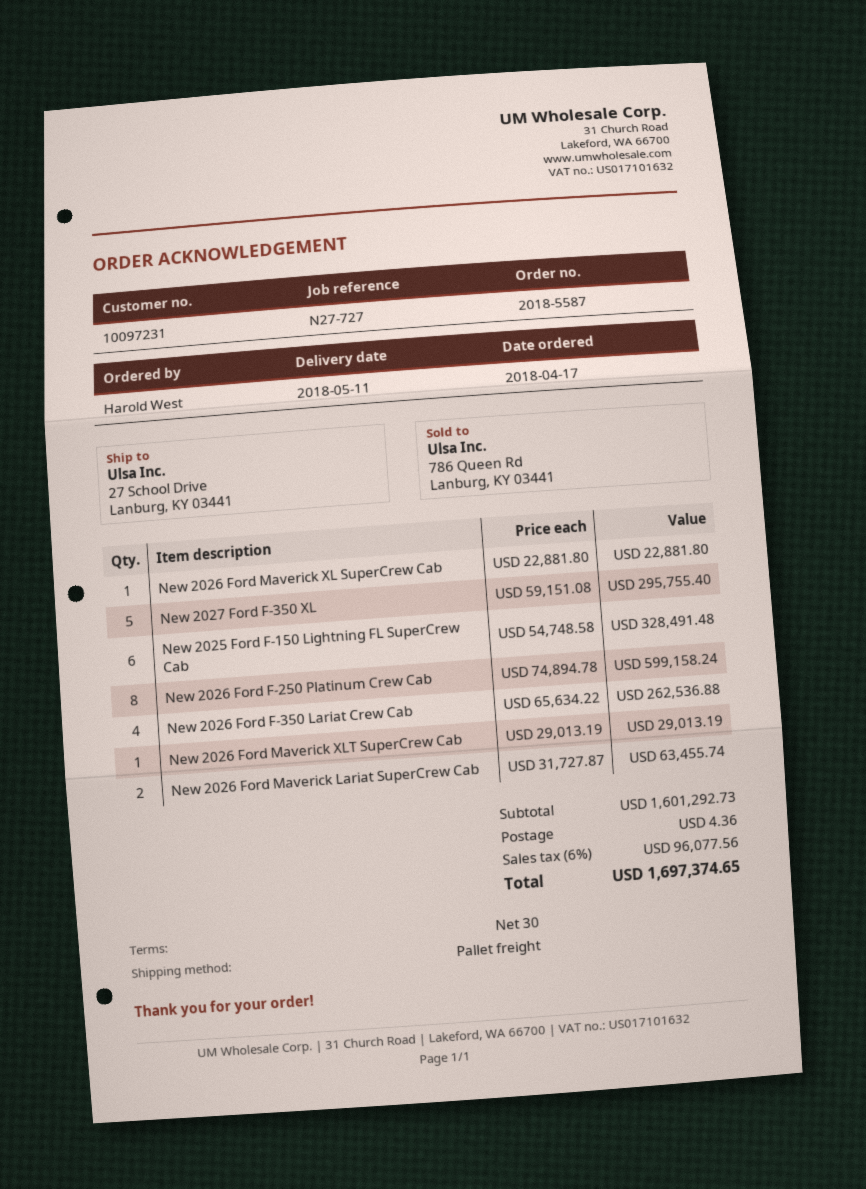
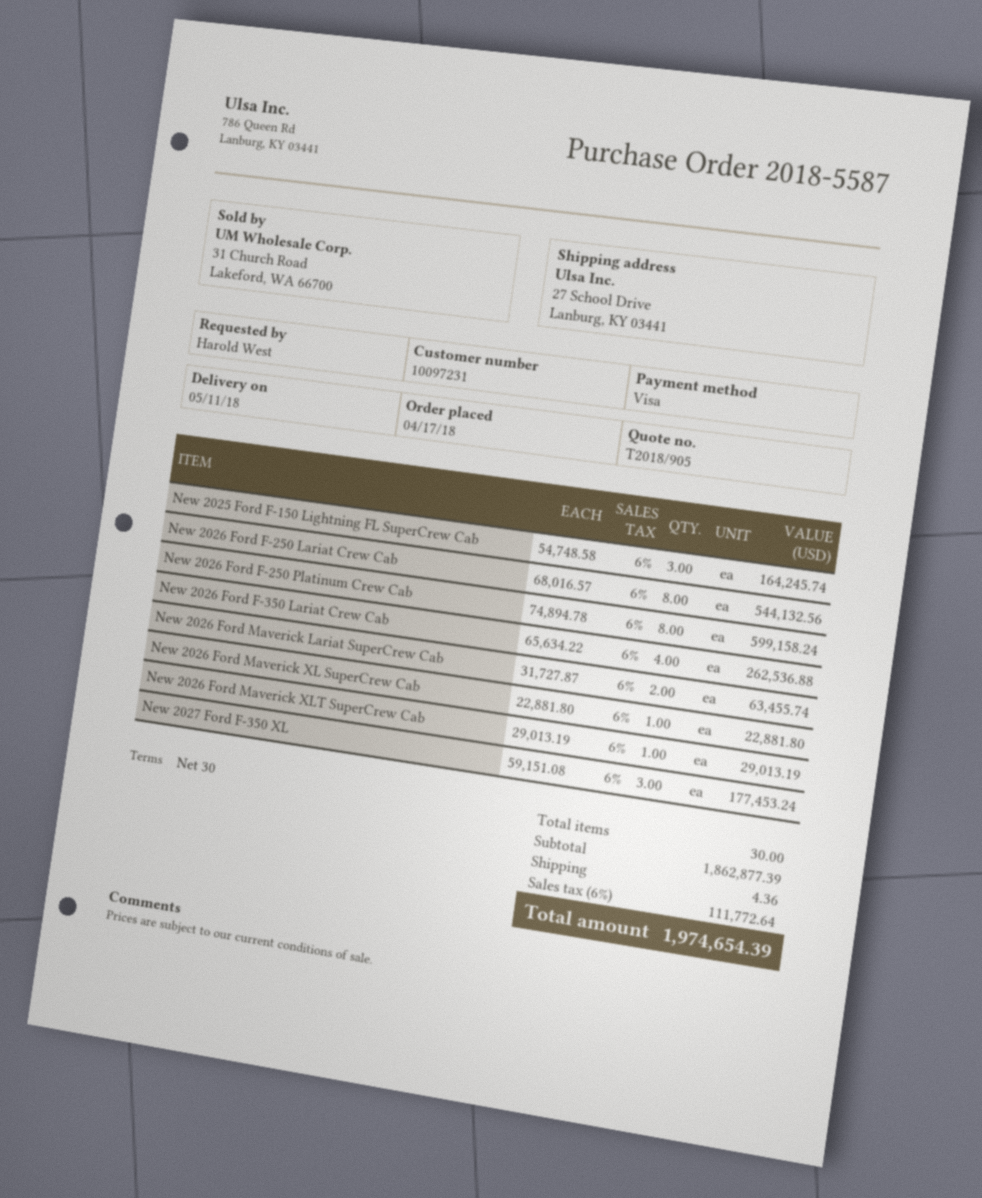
New 2027 Ford F-350 XL: 5 x 59151.08 = 295755.40 -> 3 x 59151.08 = 177453.24
New 2025 Ford F-150 Lightning FL SuperCrew Cab: 6 x 54748.58 = 328491.48 -> 3 x 54748.58 = 164245.74
New 2026 Ford F-250 Lariat Crew Cab: none -> 8 x 68016.57 = 544132.56
subtotal: 1601292.73 -> 1862877.39
tax: 6% = 96077.56 -> 6% = 111772.64
total: 1697374.65 -> 1974654.39

